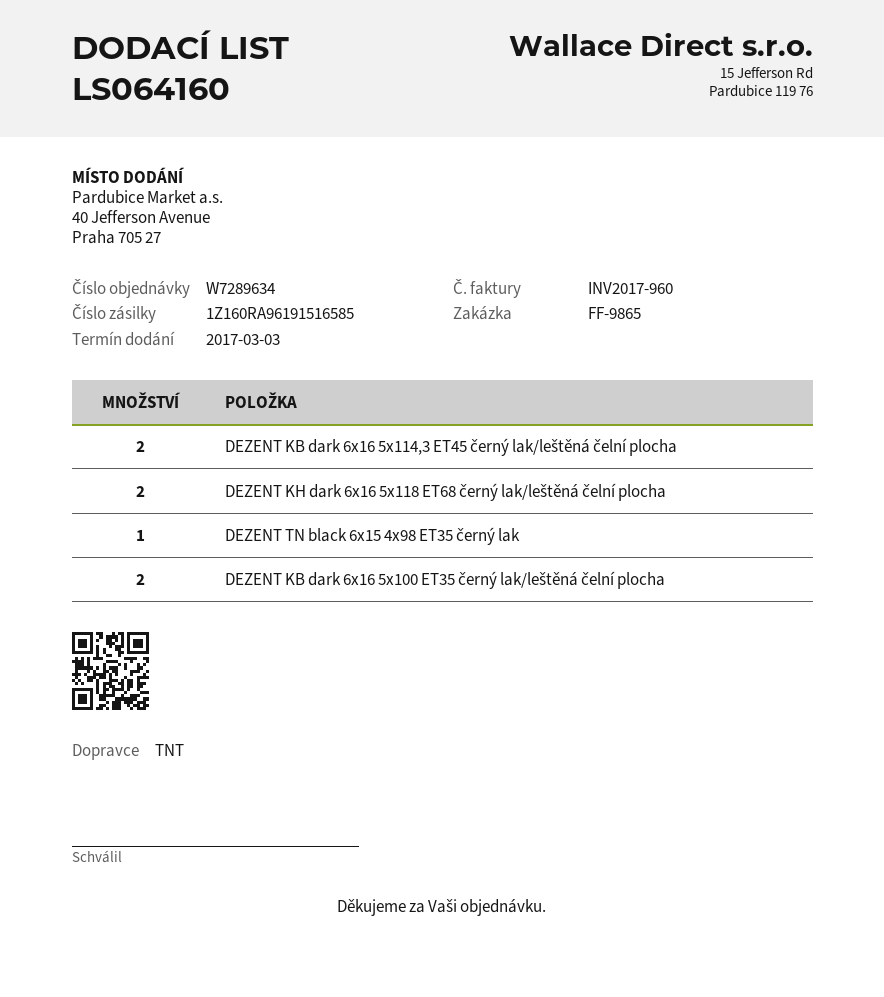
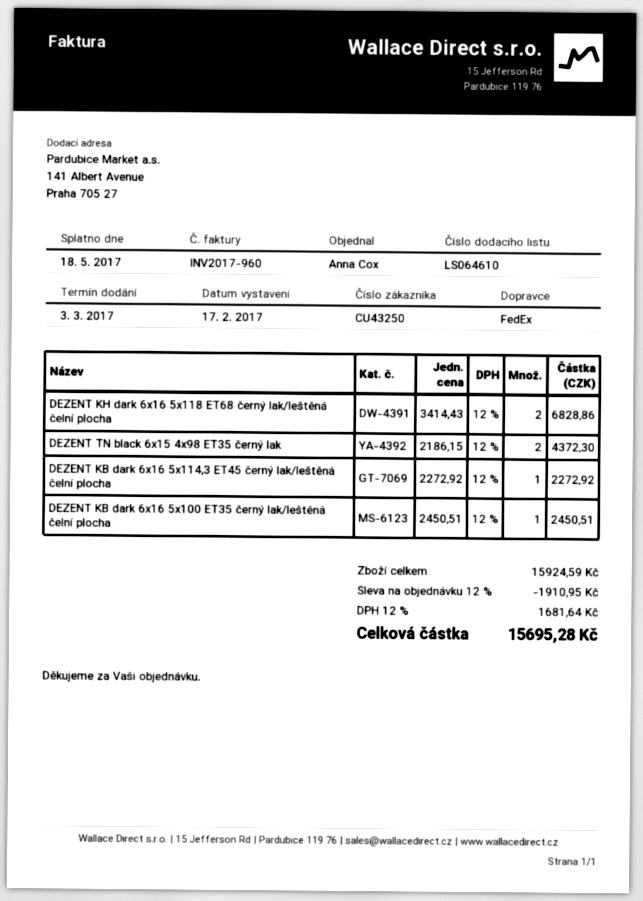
delivery note number: LS064160 -> LS064610
shipping method: TNT -> FedEx
ship to: 40 Jefferson Avenue, Praha 705 27 -> 141 Albert Avenue, Praha 705 27
DEZENT KB dark 6x16 5x114,3 ET45 černý lak/leštěná čelní plocha: 2 -> 1
DEZENT TN black 6x15 4x98 ET35 černý lak: 1 -> 2
DEZENT KB dark 6x16 5x100 ET35 černý lak/leštěná čelní plocha: 2 -> 1

